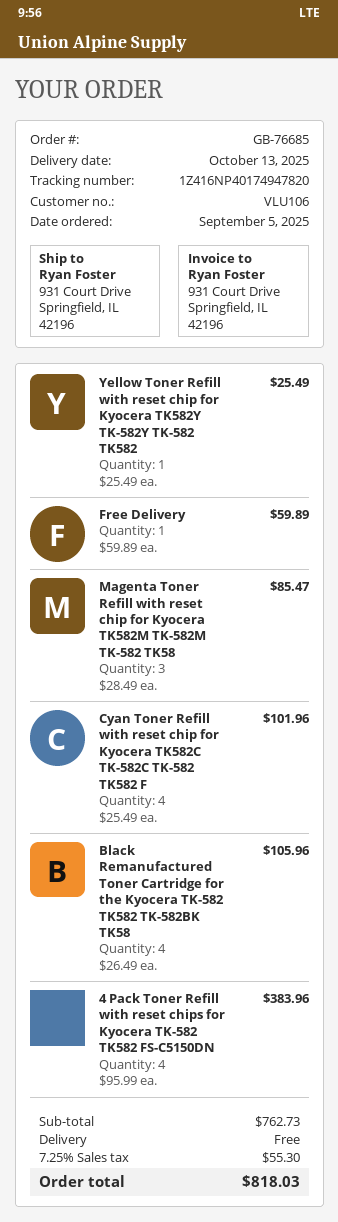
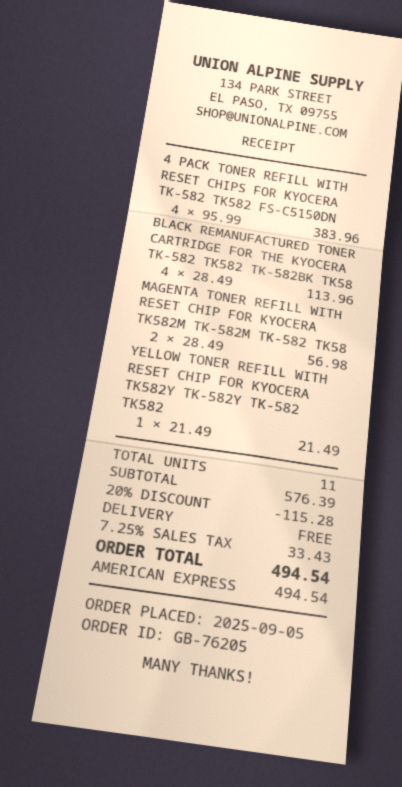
order number: GB-76685 -> GB-76205
Yellow Toner Refill with reset chip for Kyocera TK582Y TK-582Y TK-582 TK582: 1 x 25.49 = 25.49 -> 1 x 21.49 = 21.49
Free Delivery: 1 x 59.89 = 59.89 -> none
Magenta Toner Refill with reset chip for Kyocera TK582M TK-582M TK-582 TK58: 3 x 28.49 = 85.47 -> 2 x 28.49 = 56.98
Cyan Toner Refill with reset chip for Kyocera TK582C TK-582C TK-582 TK582 F: 4 x 25.49 = 101.96 -> none
Black Remanufactured Toner Cartridge for the Kyocera TK-582 TK582 TK-582BK TK58: 4 x 26.49 = 105.96 -> 4 x 28.49 = 113.96
subtotal: 762.73 -> 576.39
discount: none -> 20% = 115.28
tax: 7.25% = 55.30 -> 7.25% = 33.43
total: 818.03 -> 494.54

